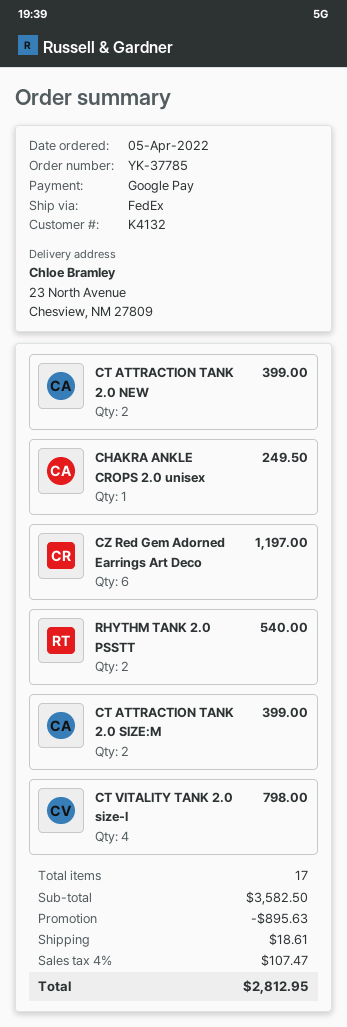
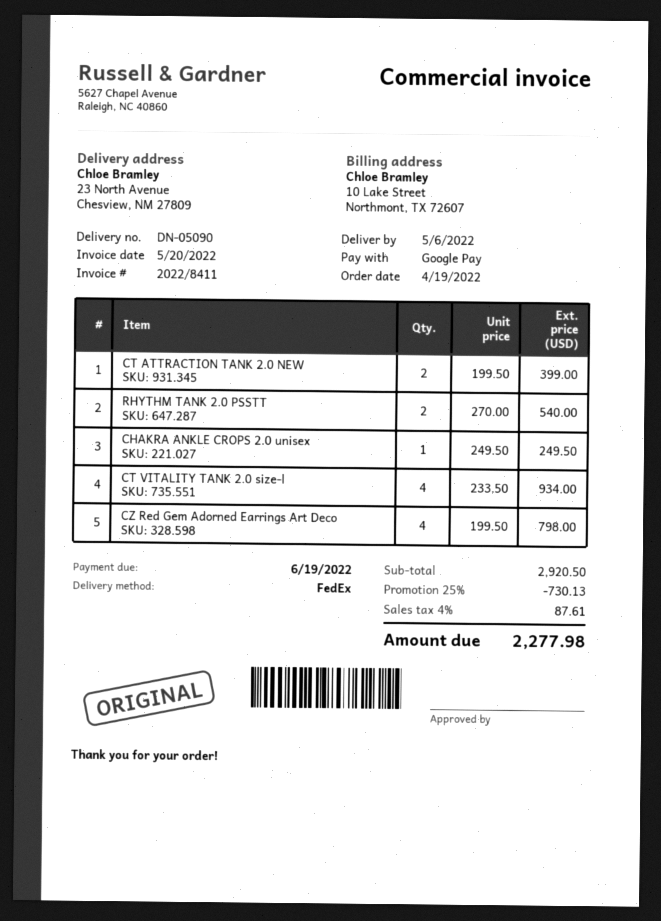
order date: 2022-04-05 -> 2022-04-19
CZ Red Gem Adorned Earrings Art Deco: 6 for 1197.00 -> 4 for 798.00
CT ATTRACTION TANK 2.0 SIZE:M: 2 for 399.00 -> none
CT VITALITY TANK 2.0 size-l: 4 for 798.00 -> 4 for 934.00
subtotal: 3582.50 -> 2920.50
discount: 895.63 -> 730.13
shipping: 18.61 -> none
tax: 4% = 107.47 -> 4% = 87.61
total: 2812.95 -> 2277.98

